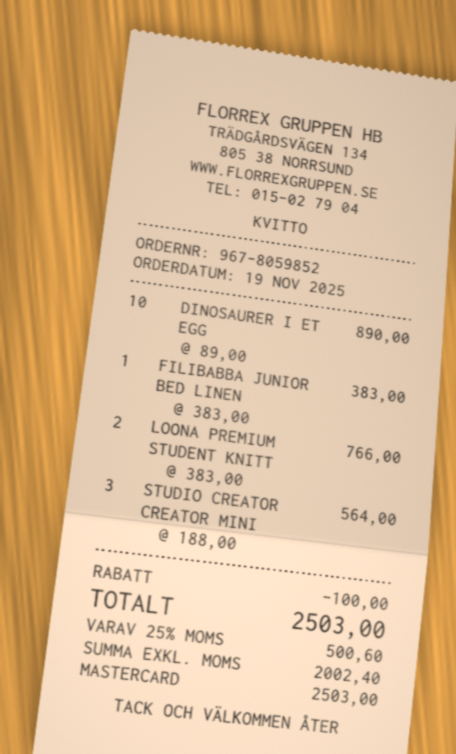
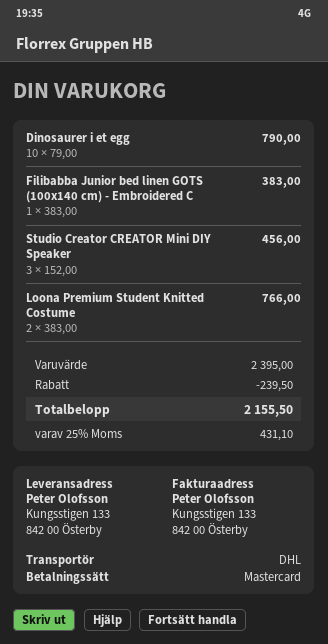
DINOSAURER I ET EGG: 10 x 89.00 = 890.00 -> 10 x 79.00 = 790.00
STUDIO CREATOR CREATOR MINI: 3 x 188.00 = 564.00 -> 3 x 152.00 = 456.00
discount: 100.00 -> 239.50
tax: 25% = 500.60 -> 25% = 431.10
total: 2503.00 -> 2155.50

